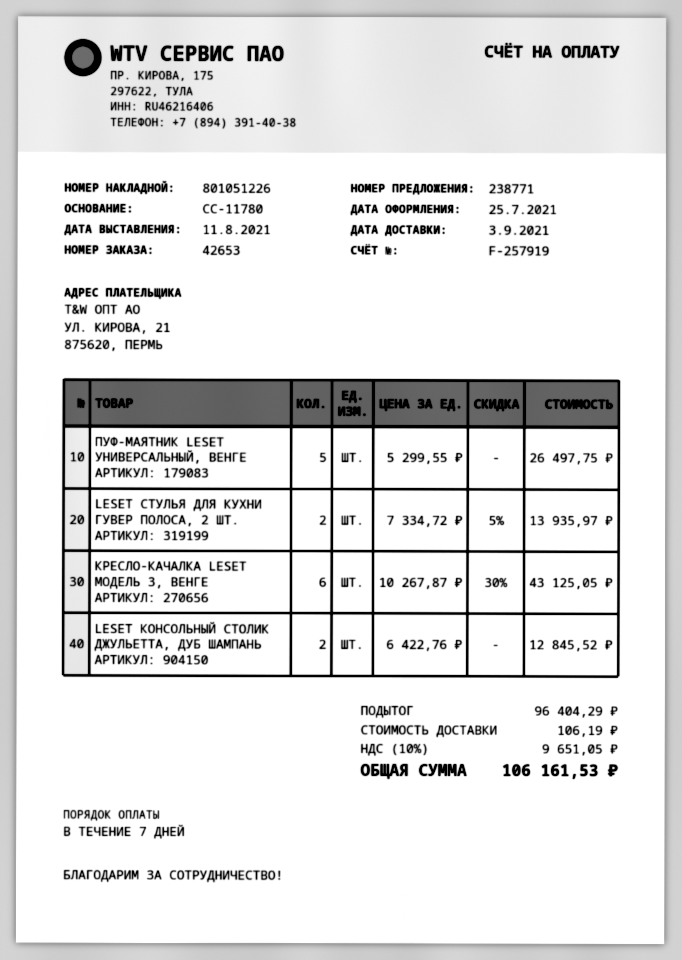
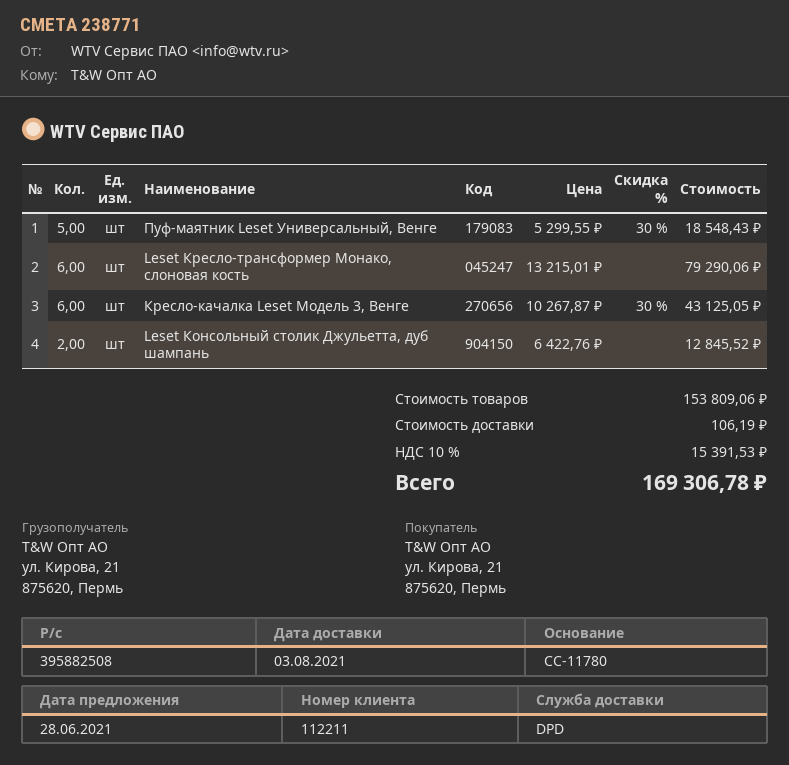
delivery date: 2021-09-03 -> 2021-08-03
ПУФ-МАЯТНИК LESET УНИВЕРСАЛЬНЫЙ, ВЕНГЕ: 5 x 5299.55 = 26497.75 -> 5 x 5299.55 - 30% = 18548.43
LESET СТУЛЬЯ ДЛЯ КУХНИ ГУВЕР ПОЛОСА, 2 ШТ.: 2 x 7334.72 - 5% = 13935.97 -> none
Leset Кресло-трансформер Монако, слоновая кость: none -> 6 x 13215.01 = 79290.06
subtotal: 96404.29 -> 153809.06
tax: 10% = 9651.05 -> 10% = 15391.53
total: 106161.53 -> 169306.78

